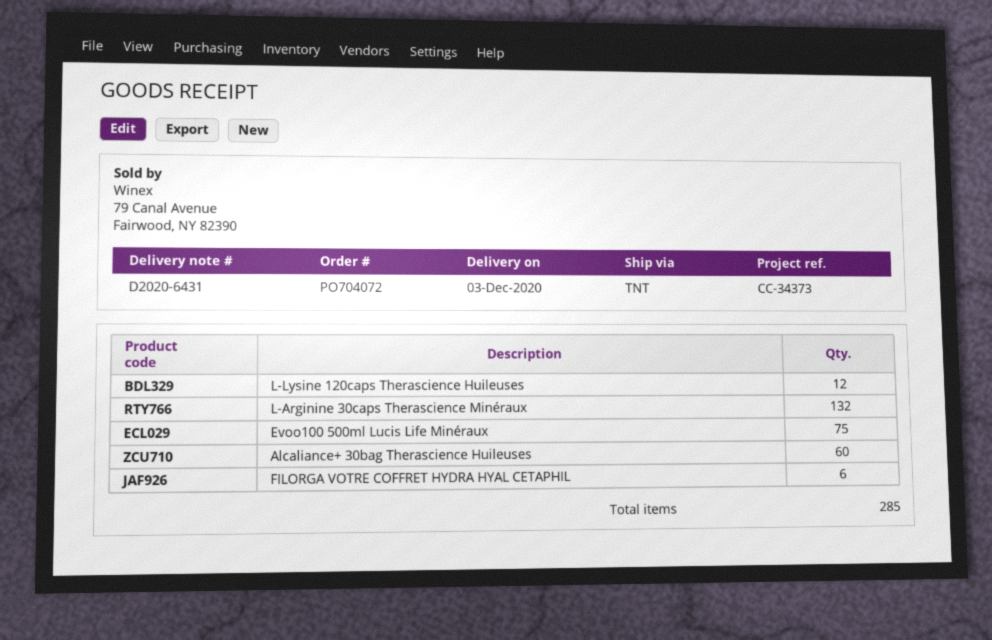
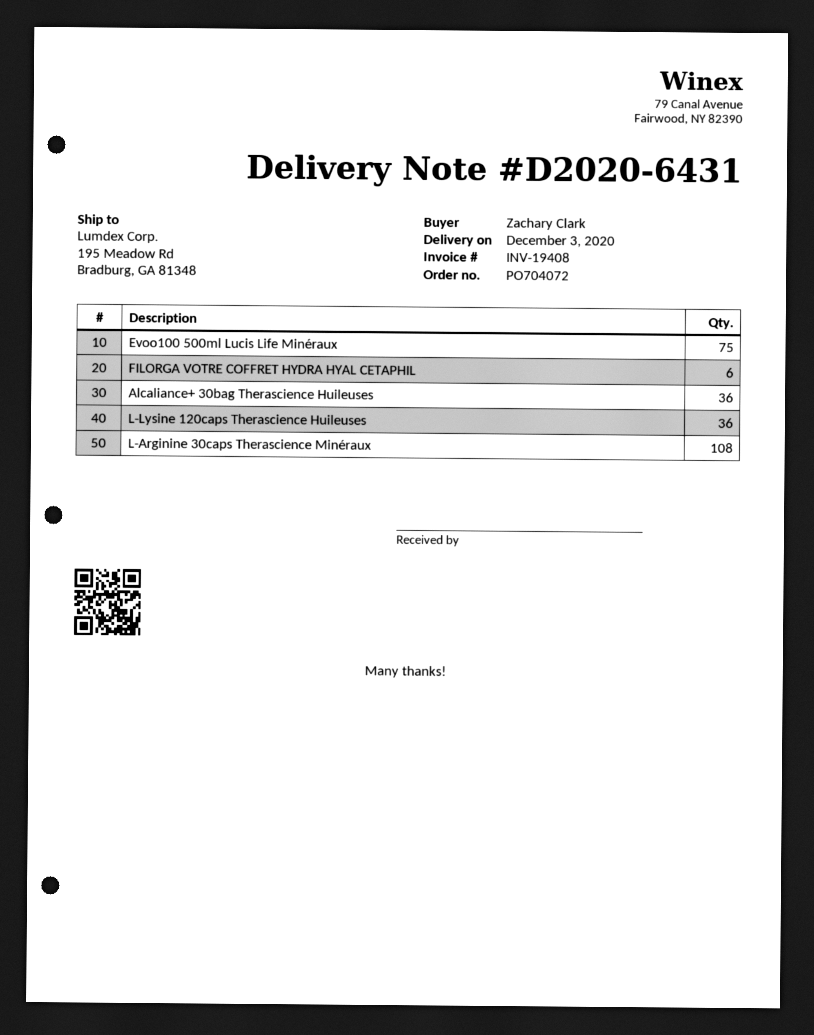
L-Lysine 120caps Therascience Huileuses: 12 -> 36
L-Arginine 30caps Therascience Minéraux: 132 -> 108
Alcaliance+ 30bag Therascience Huileuses: 60 -> 36

